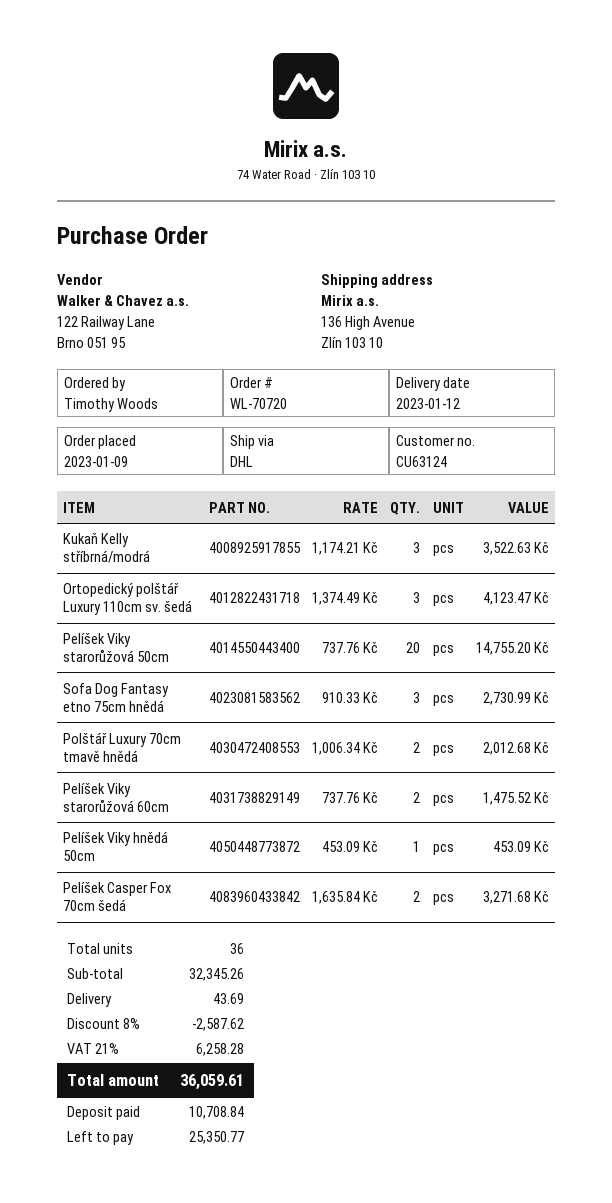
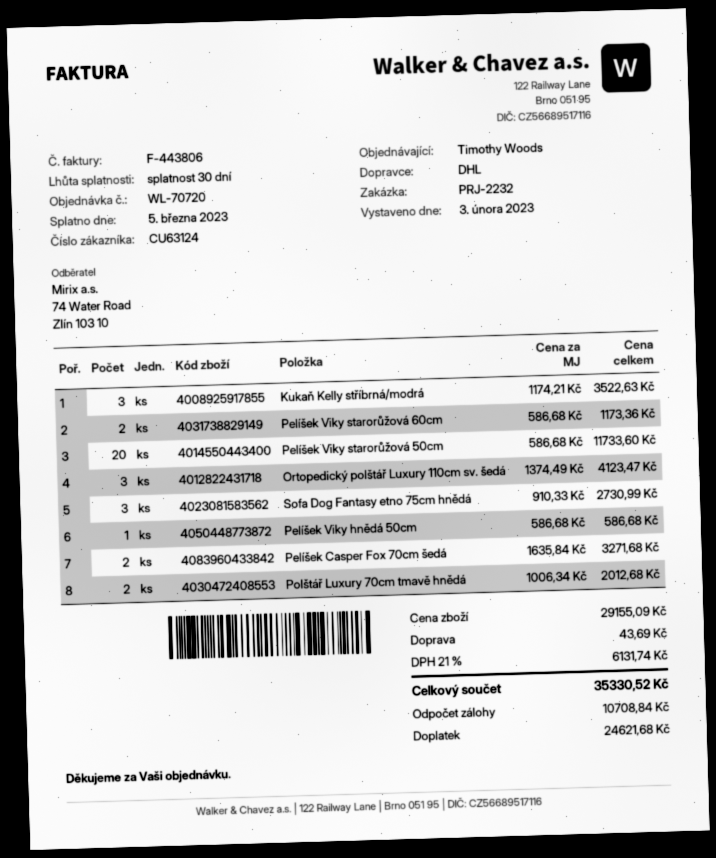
Pelíšek Viky starorůžová 50cm: 20 x 737.76 = 14755.20 -> 20 x 586.68 = 11733.60
Pelíšek Viky starorůžová 60cm: 2 x 737.76 = 1475.52 -> 2 x 586.68 = 1173.36
Pelíšek Viky hnědá 50cm: 1 x 453.09 = 453.09 -> 1 x 586.68 = 586.68
subtotal: 32345.26 -> 29155.09
discount: 8% = 2587.62 -> none
tax: 21% = 6258.28 -> 21% = 6131.74
total: 36059.61 -> 35330.52
balance: 25350.77 -> 24621.68

